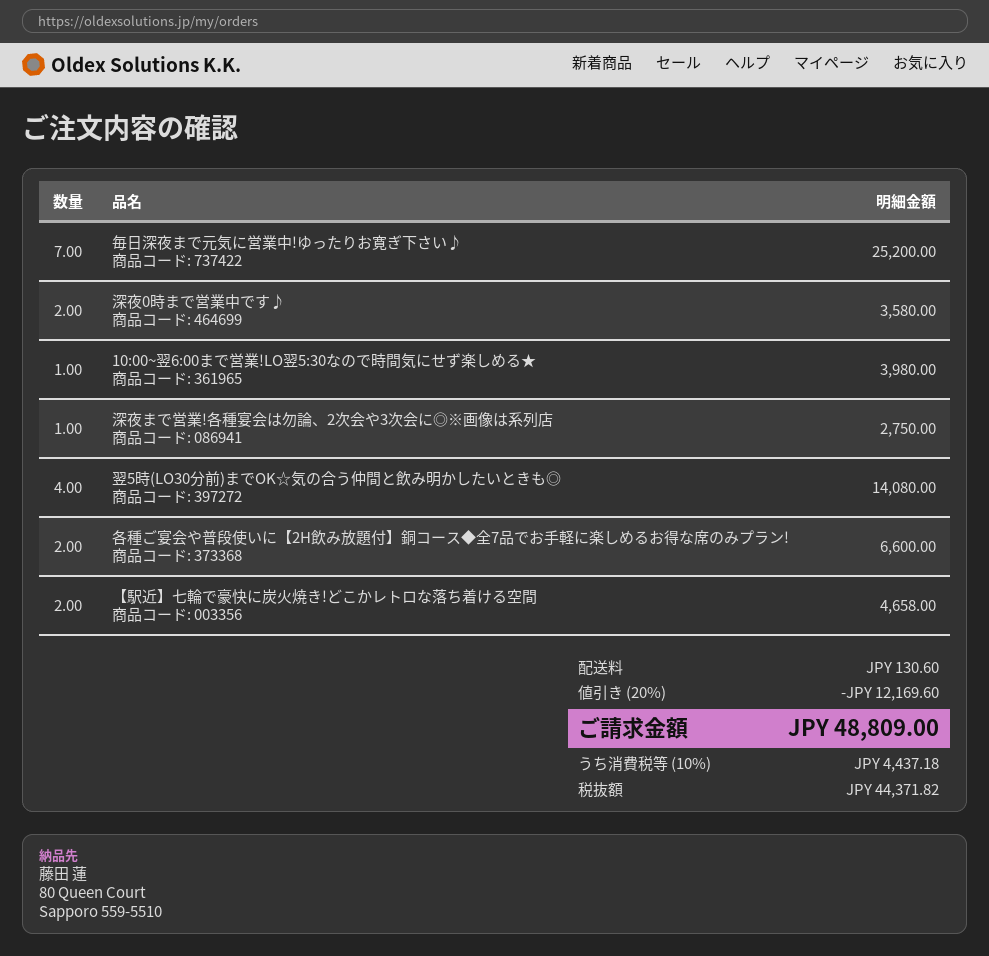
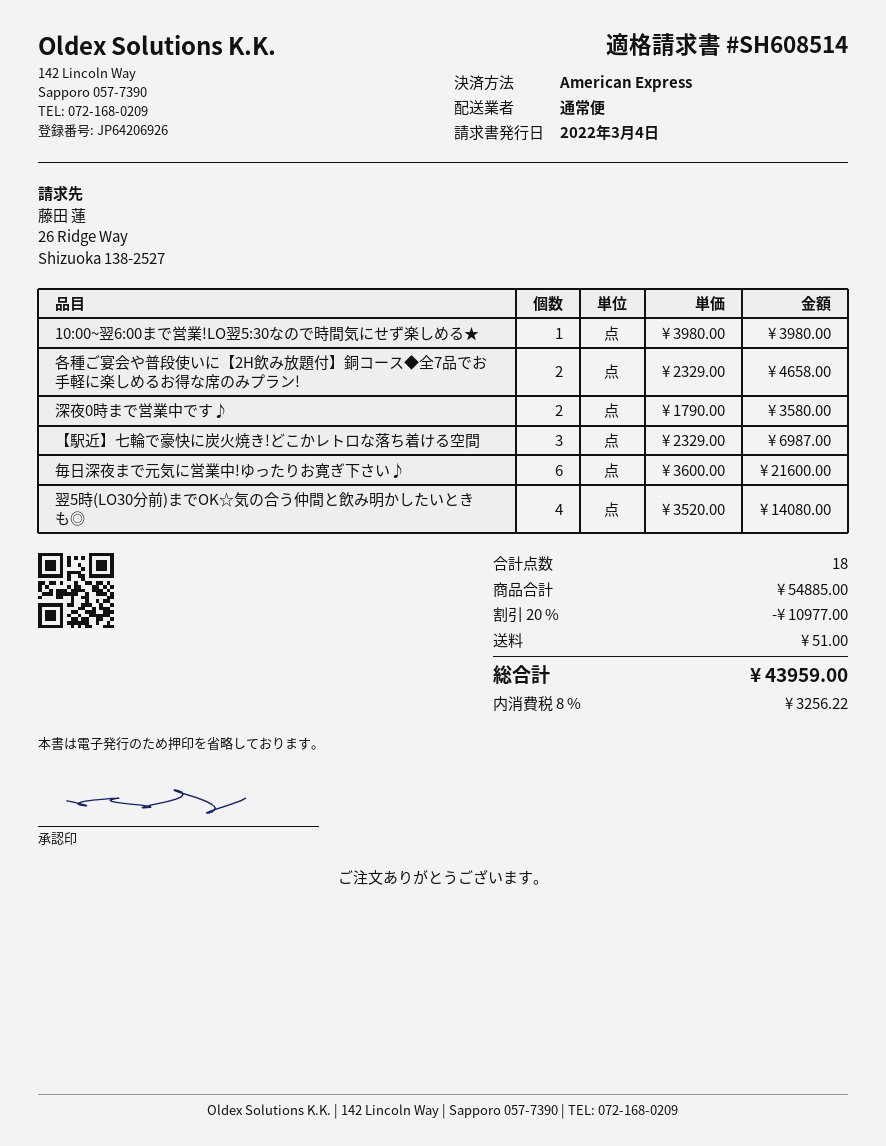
毎日深夜まで元気に営業中!ゆったりお寛ぎ下さい♪: 7 for 25200.00 -> 6 for 21600.00
深夜まで営業!各種宴会は勿論、2次会や3次会に◎※画像は系列店: 1 for 2750.00 -> none
各種ご宴会や普段使いに【2H飲み放題付】銅コース◆全7品でお手軽に楽しめるお得な席のみプラン!: 2 for 6600.00 -> 2 for 4658.00
【駅近】七輪で豪快に炭火焼き!どこかレトロな落ち着ける空間: 2 for 4658.00 -> 3 for 6987.00
discount: 20% = 12169.60 -> 20% = 10977.00
shipping: 130.60 -> 51.00
tax: 10% = 4437.18 -> 8% = 3256.22
total: 48809.00 -> 43959.00

